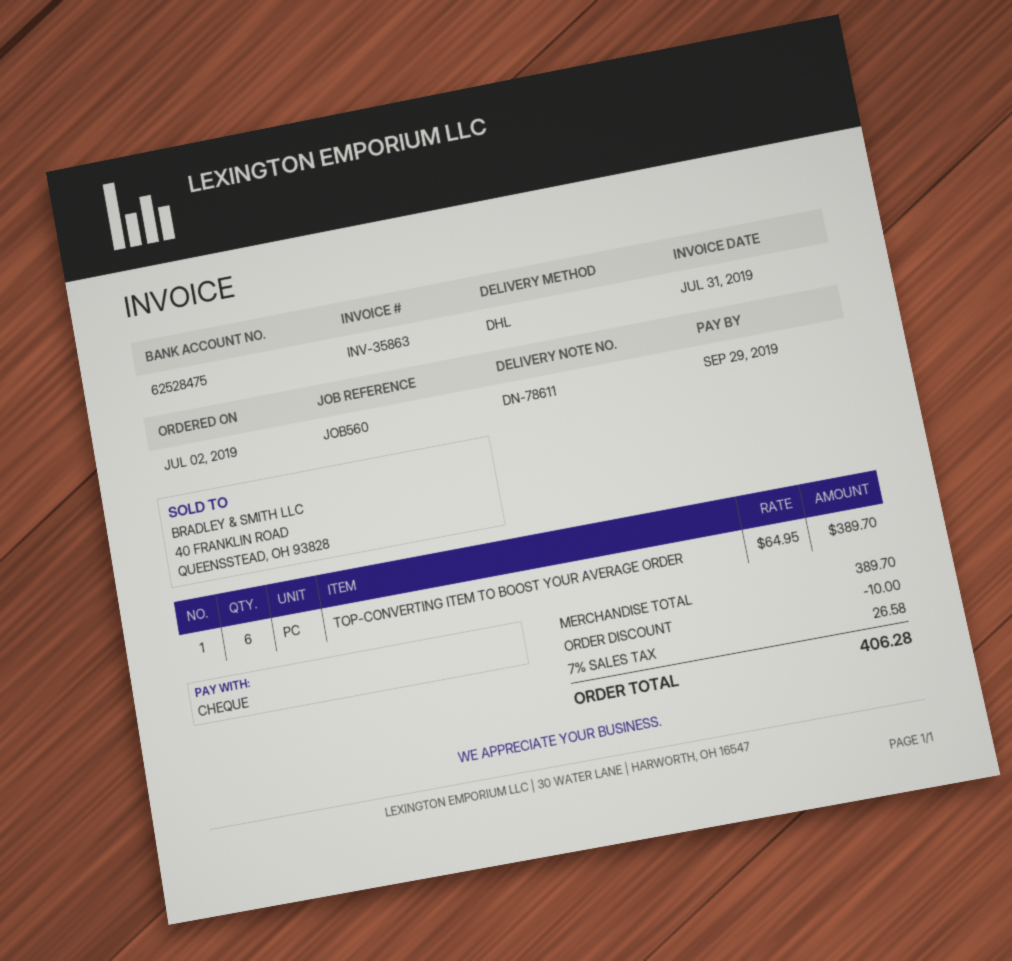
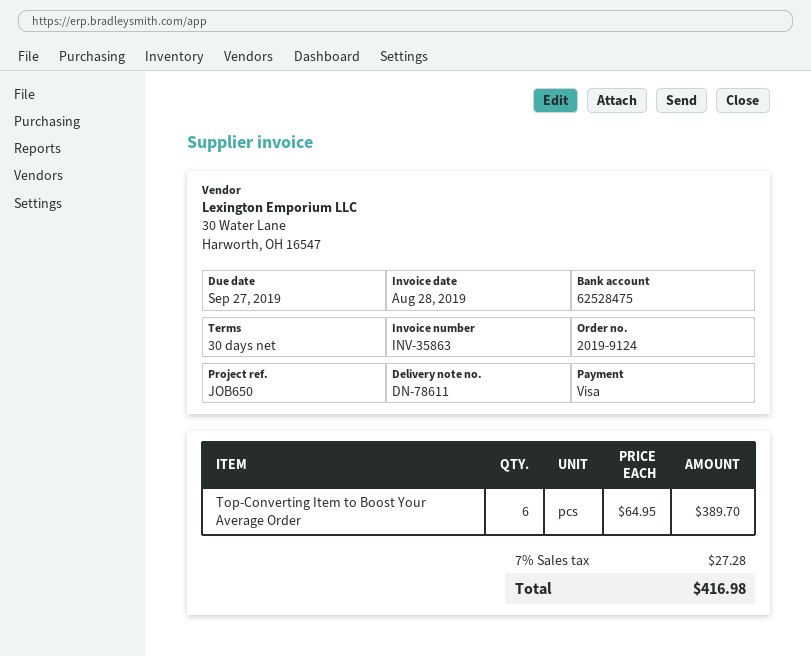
invoice date: 2019-07-31 -> 2019-08-28
due date: 2019-09-29 -> 2019-09-27
reference: JOB560 -> JOB650
payment method: cheque -> Visa
discount: 10.00 -> none
tax: 7% = 26.58 -> 7% = 27.28
total: 406.28 -> 416.98

